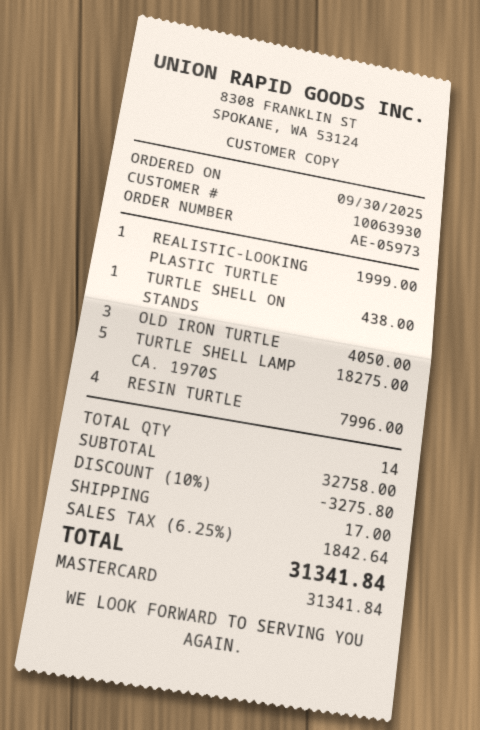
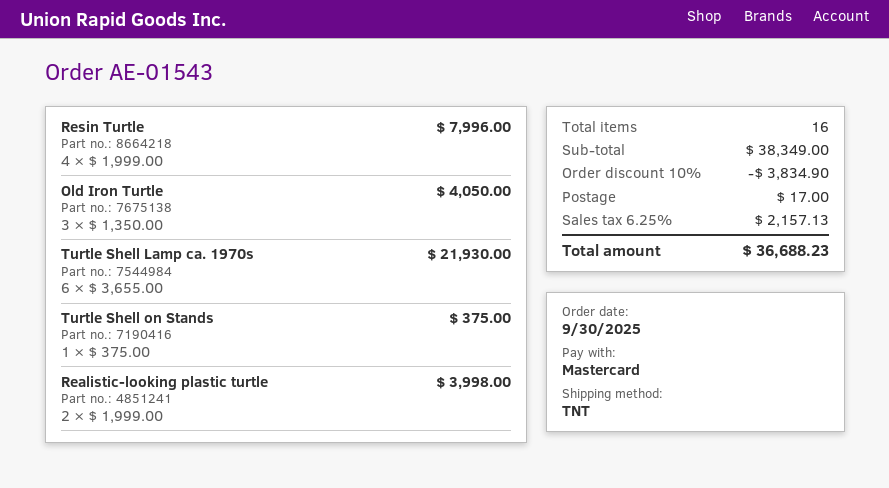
order number: AE-05973 -> AE-01543
REALISTIC-LOOKING PLASTIC TURTLE: 1 for 1999.00 -> 2 for 3998.00
TURTLE SHELL ON STANDS: 1 for 438.00 -> 1 for 375.00
TURTLE SHELL LAMP CA. 1970S: 5 for 18275.00 -> 6 for 21930.00
total quantity: 14 -> 16
subtotal: 32758.00 -> 38349.00
discount: 10% = 3275.80 -> 10% = 3834.90
tax: 6.25% = 1842.64 -> 6.25% = 2157.13
total: 31341.84 -> 36688.23

